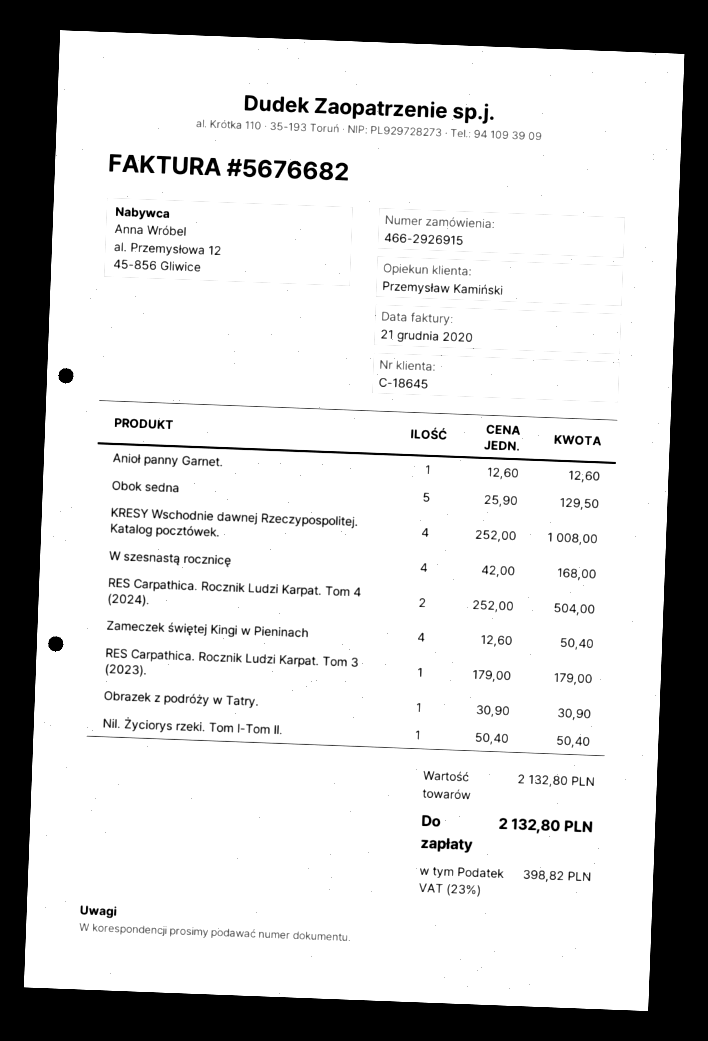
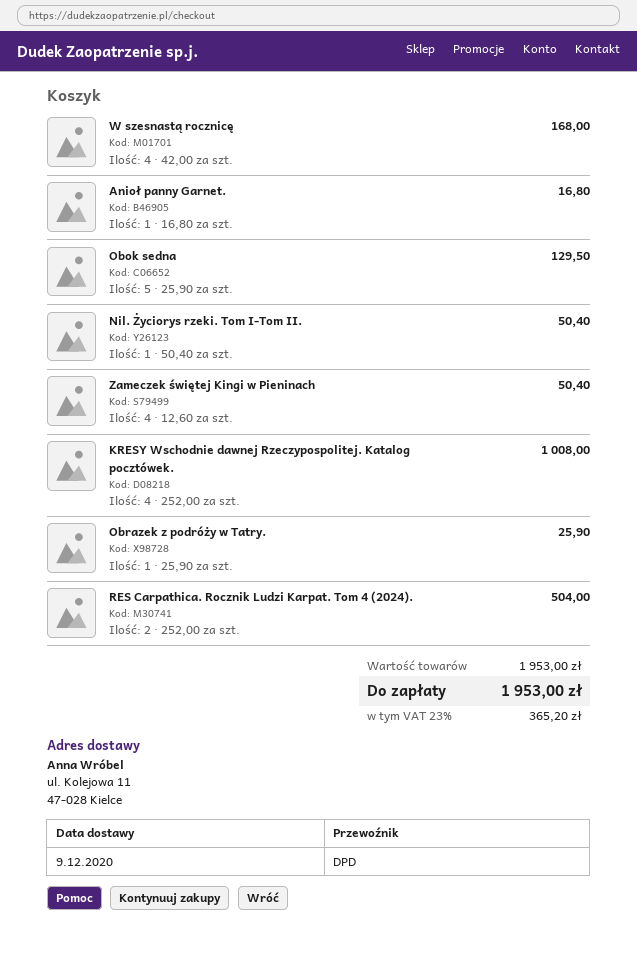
Anioł panny Garnet.: 1 x 12.60 = 12.60 -> 1 x 16.80 = 16.80
RES Carpathica. Rocznik Ludzi Karpat. Tom 3 (2023).: 1 x 179.00 = 179.00 -> none
Obrazek z podróży w Tatry.: 1 x 30.90 = 30.90 -> 1 x 25.90 = 25.90
subtotal: 2132.80 -> 1953.00
tax: 23% = 398.82 -> 23% = 365.20
total: 2132.80 -> 1953.00

